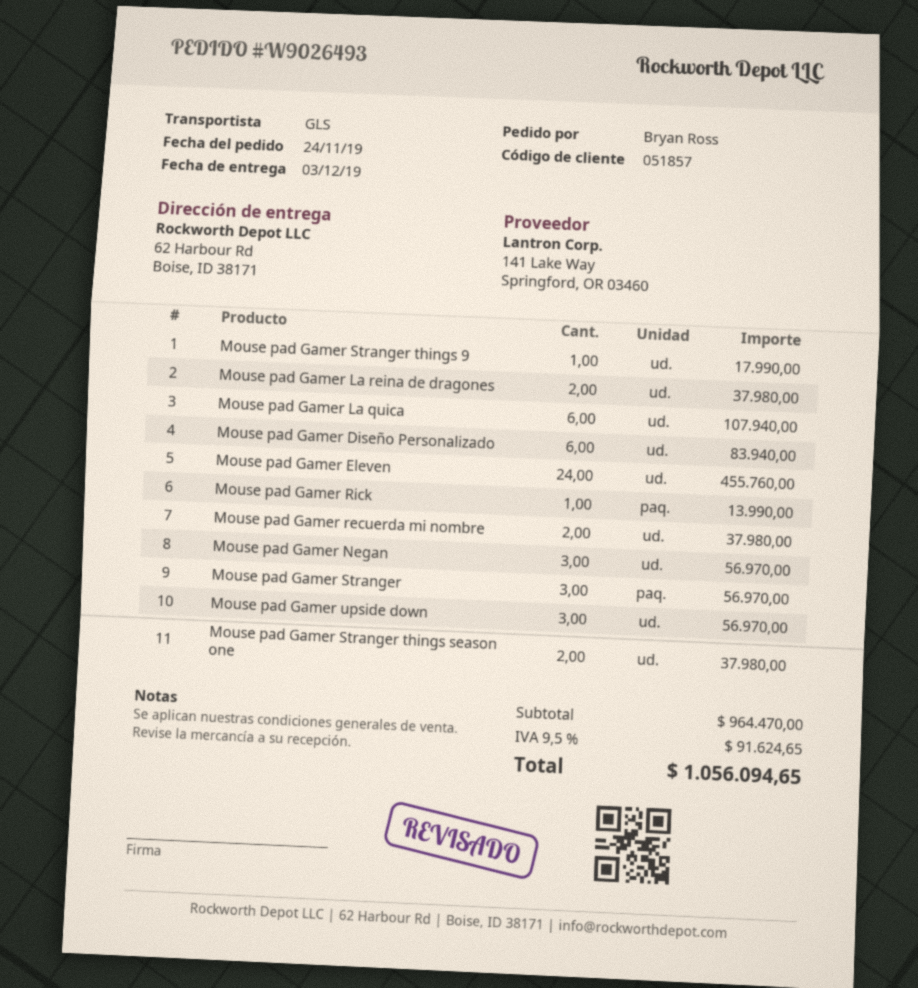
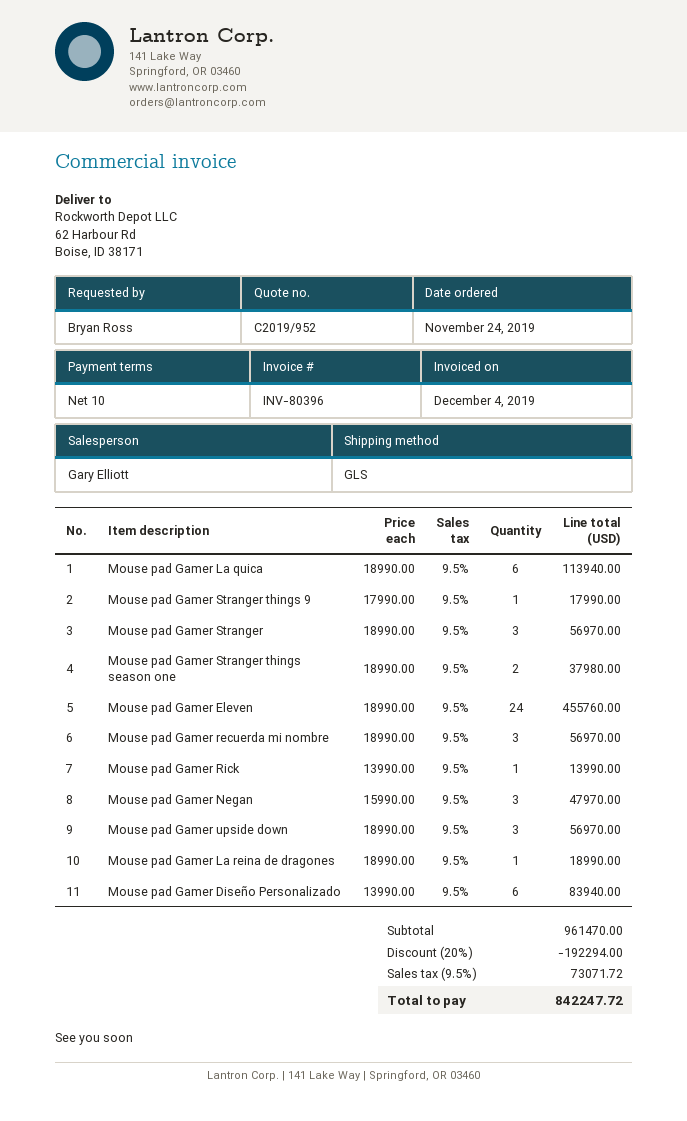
Mouse pad Gamer La reina de dragones: 2 for 37980.00 -> 1 for 18990.00
Mouse pad Gamer La quica: 6 for 107940.00 -> 6 for 113940.00
Mouse pad Gamer recuerda mi nombre: 2 for 37980.00 -> 3 for 56970.00
Mouse pad Gamer Negan: 3 for 56970.00 -> 3 for 47970.00
subtotal: 964470.00 -> 961470.00
discount: none -> 20% = 192294.00
tax: 9.5% = 91624.65 -> 9.5% = 73071.72
total: 1056094.65 -> 842247.72

